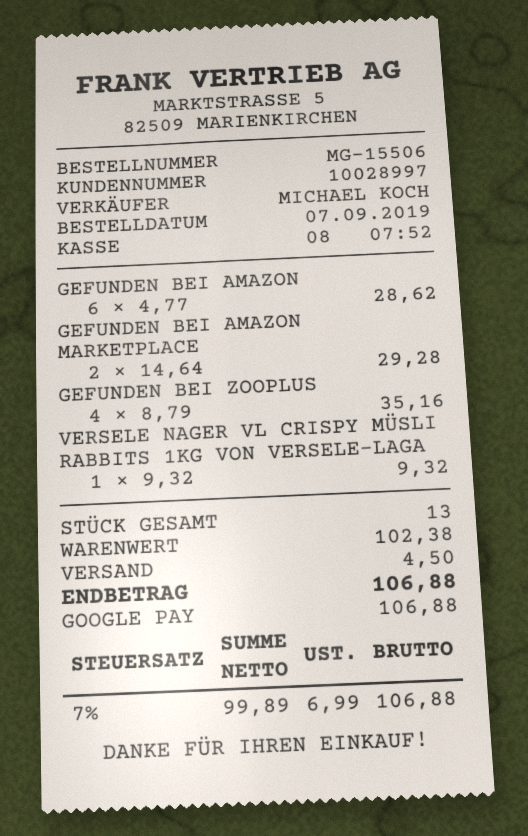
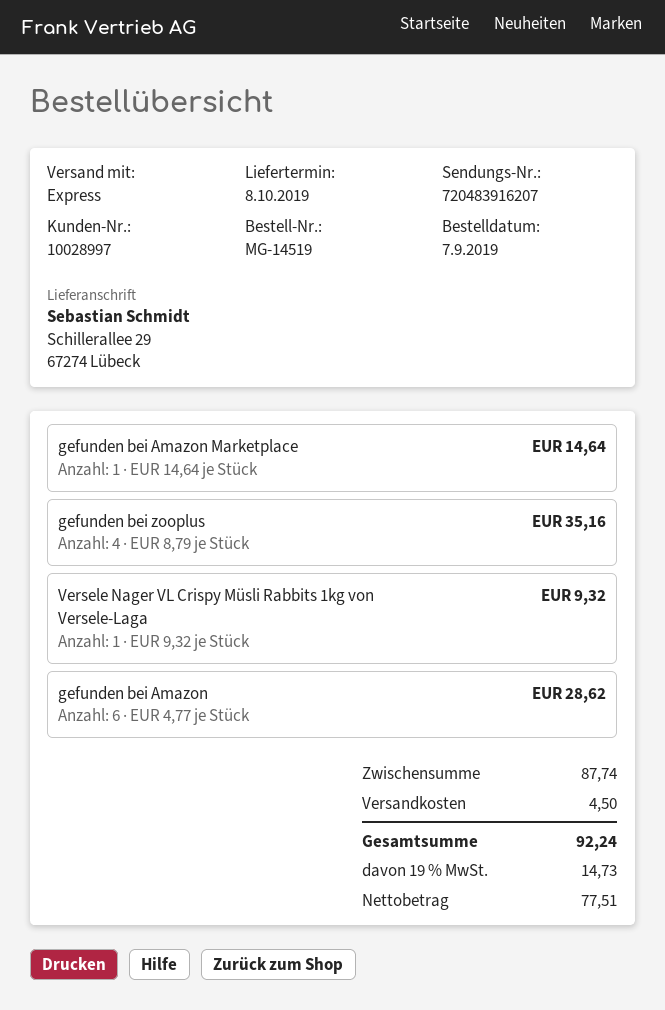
order number: MG-15506 -> MG-14519
GEFUNDEN BEI AMAZON MARKETPLACE: 2 x 14.64 = 29.28 -> 1 x 14.64 = 14.64
subtotal: 102.38 -> 87.74
net: 99.89 -> 77.51
tax: 7% = 6.99 -> 19% = 14.73
total: 106.88 -> 92.24

